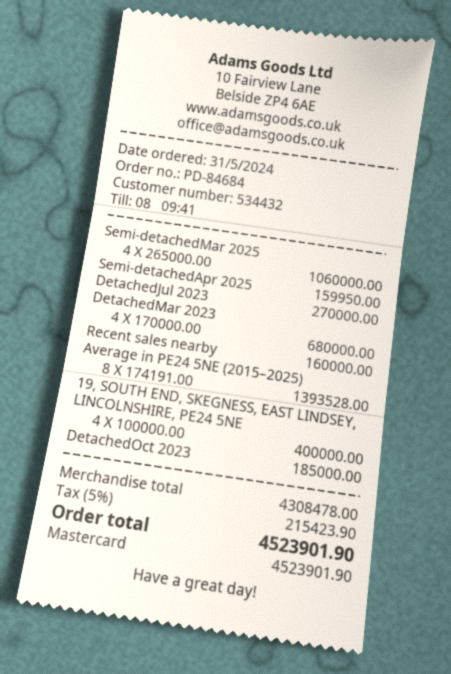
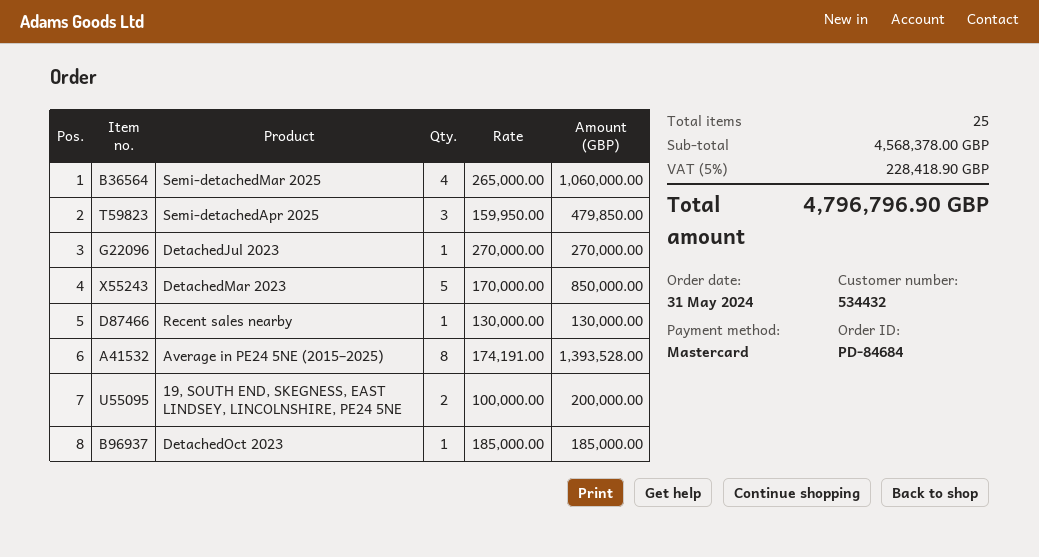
Semi-detachedApr 2025: 1 x 159950.00 = 159950.00 -> 3 x 159950.00 = 479850.00
DetachedMar 2023: 4 x 170000.00 = 680000.00 -> 5 x 170000.00 = 850000.00
Recent sales nearby: 1 x 160000.00 = 160000.00 -> 1 x 130000.00 = 130000.00
19, SOUTH END, SKEGNESS, EAST LINDSEY, LINCOLNSHIRE, PE24 5NE: 4 x 100000.00 = 400000.00 -> 2 x 100000.00 = 200000.00
subtotal: 4308478.00 -> 4568378.00
tax: 5% = 215423.90 -> 5% = 228418.90
total: 4523901.90 -> 4796796.90

